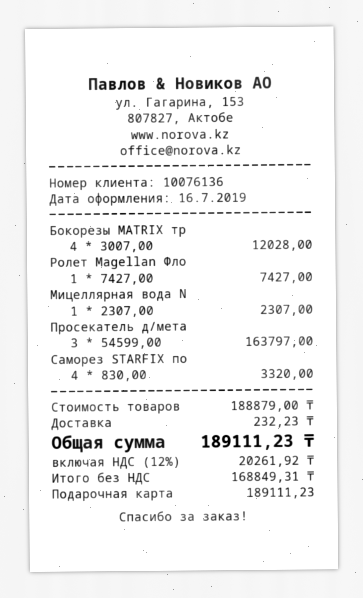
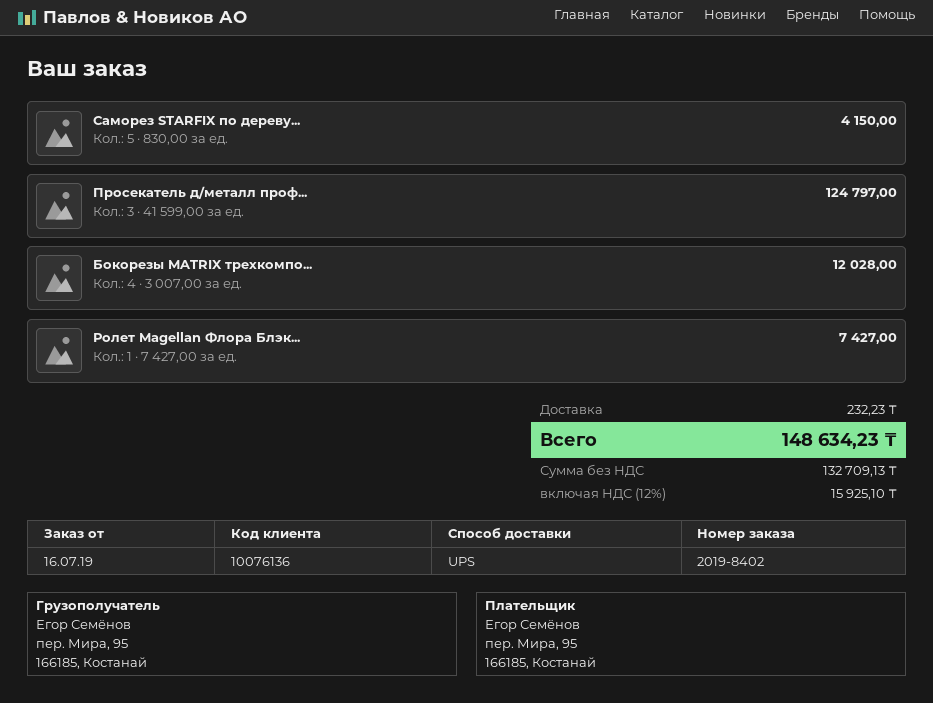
Мицеллярная вода N: 1 x 2307.00 = 2307.00 -> none
Просекатель д/мета: 3 x 54599.00 = 163797.00 -> 3 x 41599.00 = 124797.00
Саморез STARFIX по: 4 x 830.00 = 3320.00 -> 5 x 830.00 = 4150.00
net: 168849.31 -> 132709.13
tax: 12% = 20261.92 -> 12% = 15925.10
total: 189111.23 -> 148634.23

